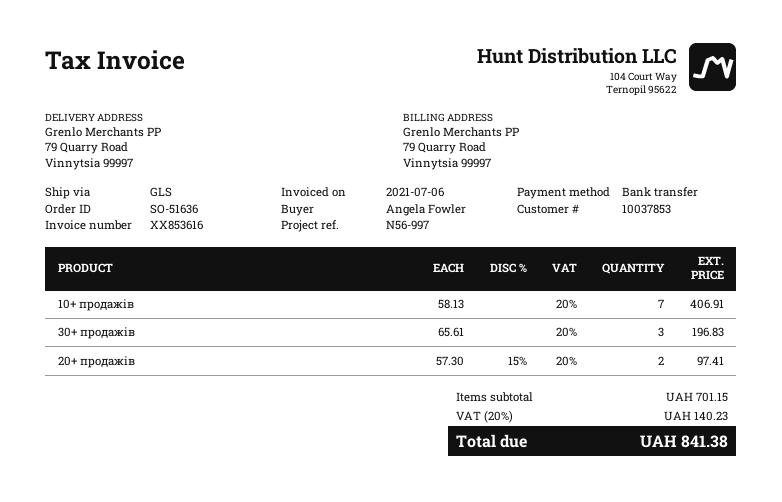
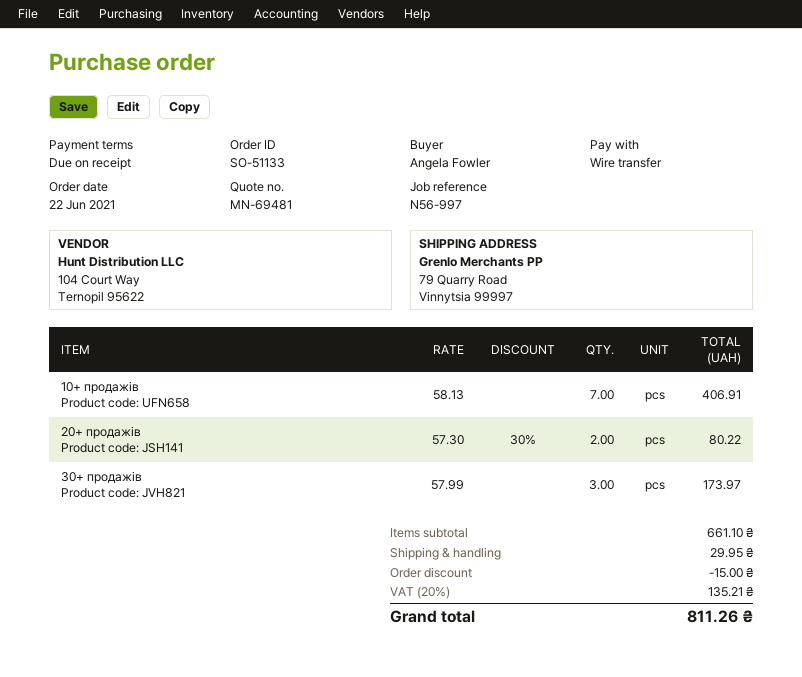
order number: SO-51636 -> SO-51133
30+ продажів: 3 x 65.61 = 196.83 -> 3 x 57.99 = 173.97
20+ продажів: 2 x 57.30 - 15% = 97.41 -> 2 x 57.30 - 30% = 80.22
subtotal: 701.15 -> 661.10
discount: none -> 15.00
shipping: none -> 29.95
tax: 20% = 140.23 -> 20% = 135.21
total: 841.38 -> 811.26

